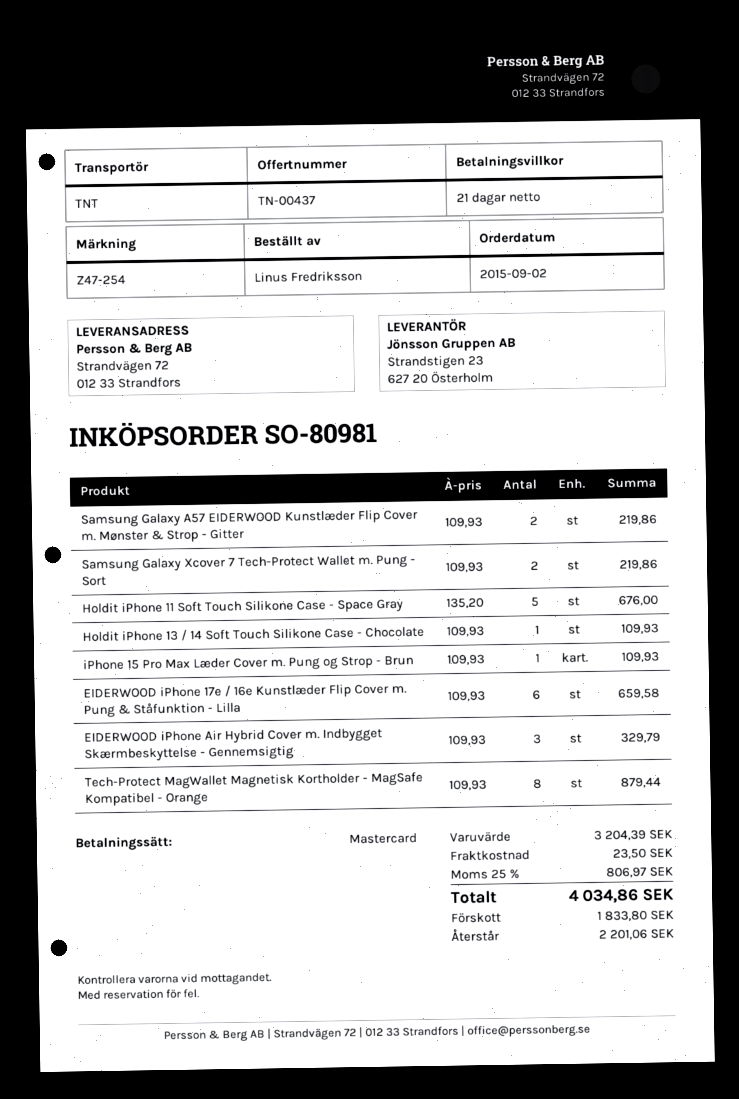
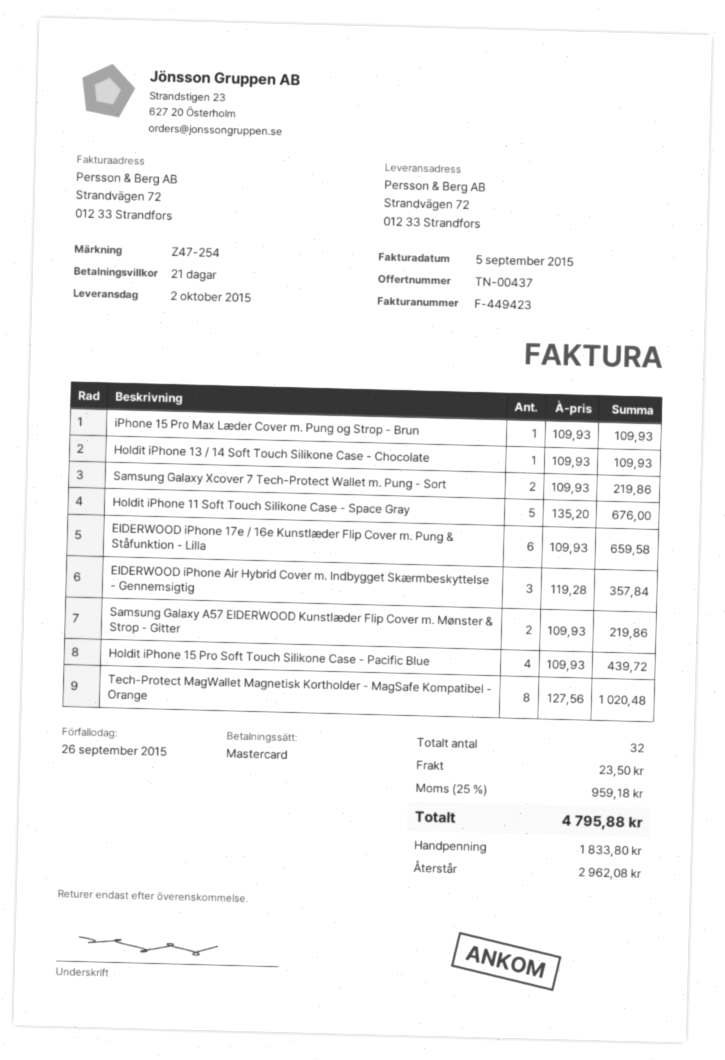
EIDERWOOD iPhone Air Hybrid Cover m. Indbygget Skærmbeskyttelse - Gennemsigtig: 3 x 109.93 = 329.79 -> 3 x 119.28 = 357.84
Tech-Protect MagWallet Magnetisk Kortholder - MagSafe Kompatibel - Orange: 8 x 109.93 = 879.44 -> 8 x 127.56 = 1020.48
Holdit iPhone 15 Pro Soft Touch Silikone Case - Pacific Blue: none -> 4 x 109.93 = 439.72
tax: 25% = 806.97 -> 25% = 959.18
total: 4034.86 -> 4795.88
balance: 2201.06 -> 2962.08

